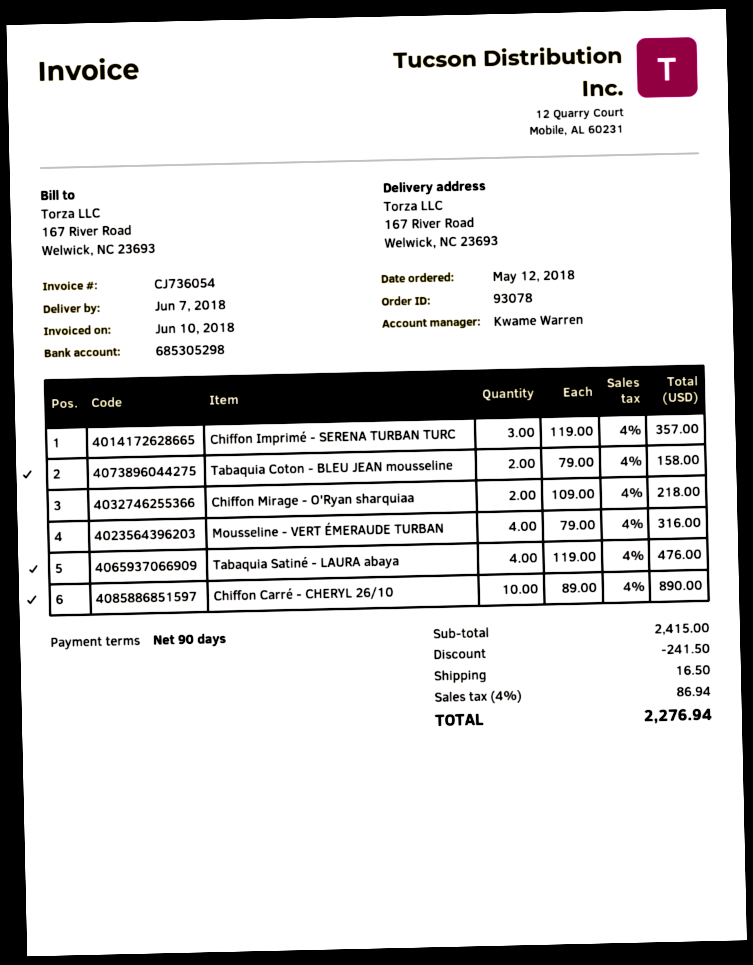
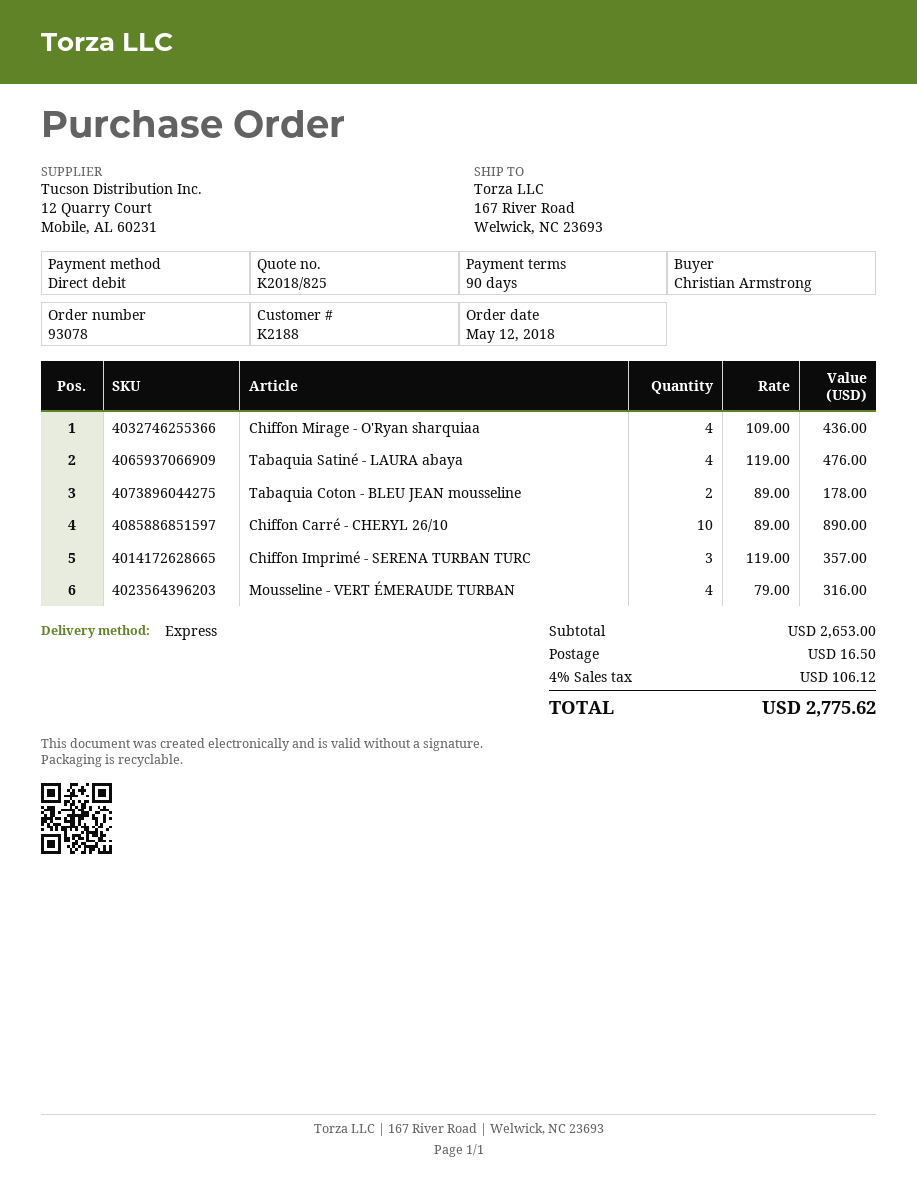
Tabaquia Coton - BLEU JEAN mousseline: 2 x 79.00 = 158.00 -> 2 x 89.00 = 178.00
Chiffon Mirage - O'Ryan sharquiaa: 2 x 109.00 = 218.00 -> 4 x 109.00 = 436.00
subtotal: 2415.00 -> 2653.00
discount: 241.50 -> none
tax: 4% = 86.94 -> 4% = 106.12
total: 2276.94 -> 2775.62

